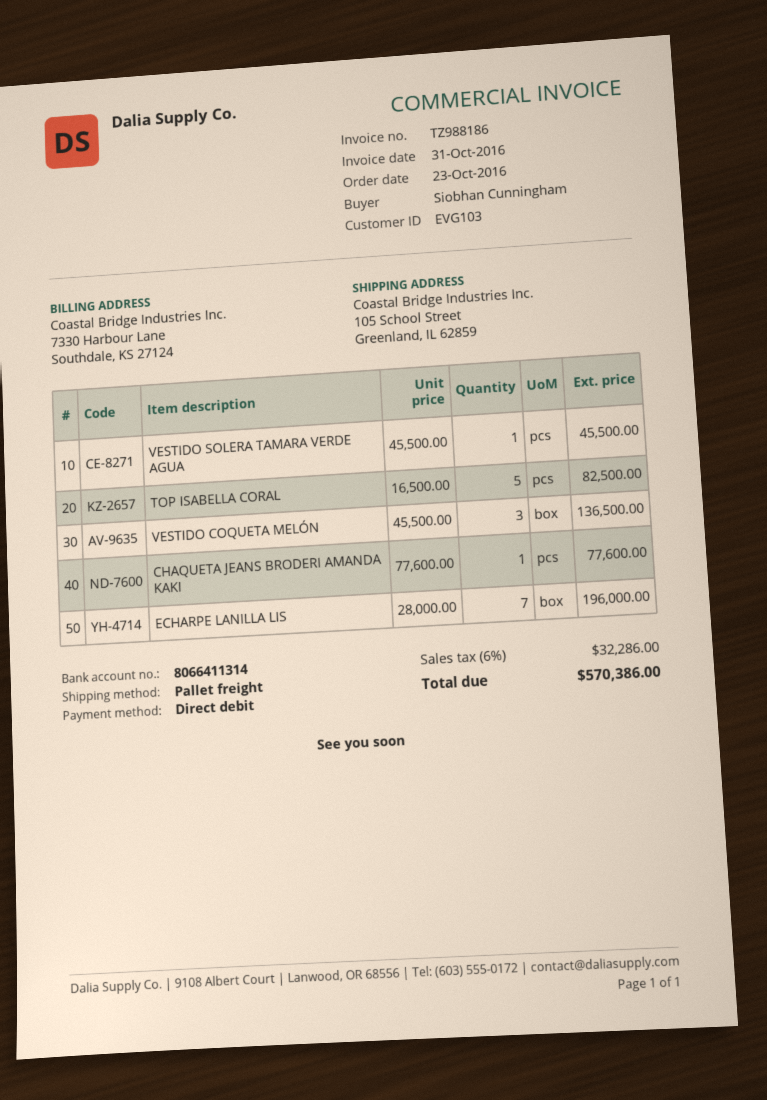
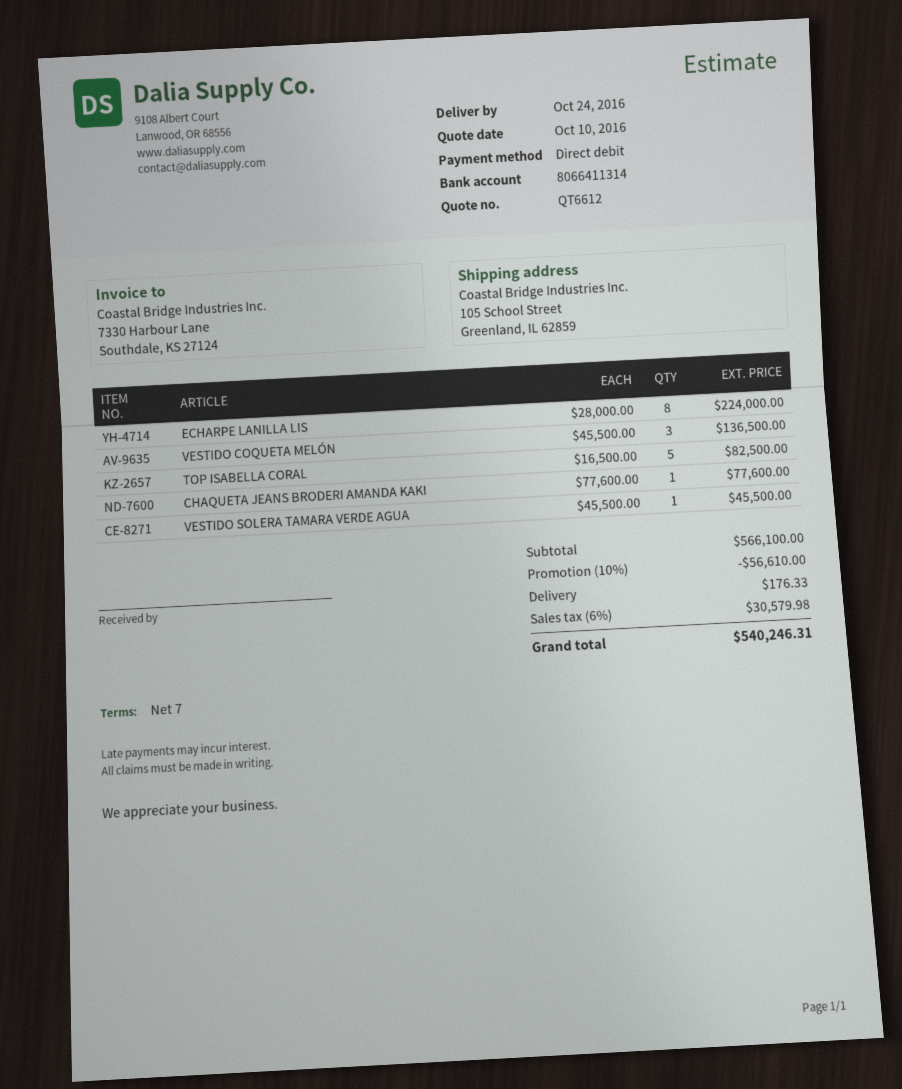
ECHARPE LANILLA LIS: 7 x 28000.00 = 196000.00 -> 8 x 28000.00 = 224000.00
discount: none -> 10% = 56610.00
shipping: none -> 176.33
tax: 6% = 32286.00 -> 6% = 30579.98
total: 570386.00 -> 540246.31

